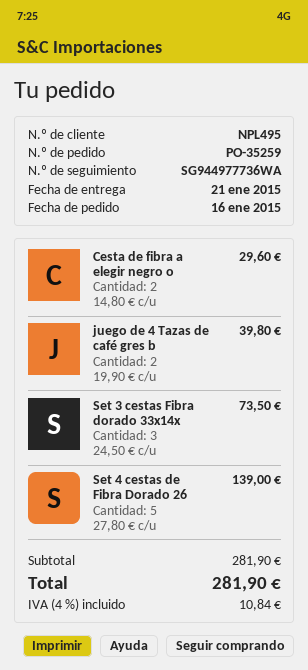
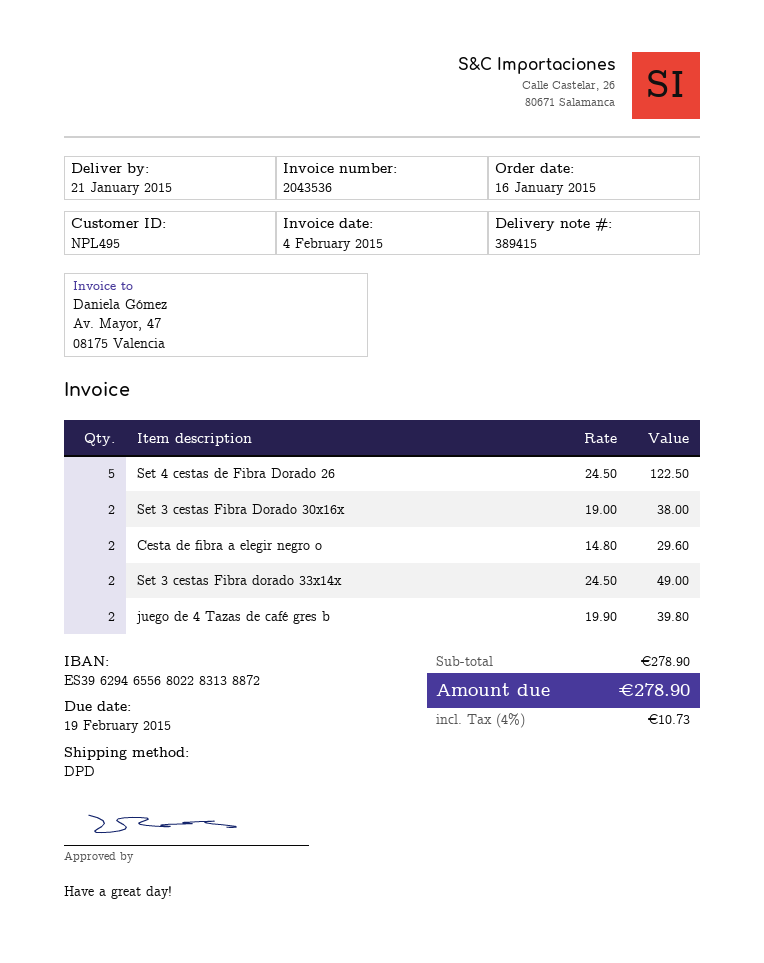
Set 3 cestas Fibra dorado 33x14x: 3 x 24.50 = 73.50 -> 2 x 24.50 = 49.00
Set 4 cestas de Fibra Dorado 26: 5 x 27.80 = 139.00 -> 5 x 24.50 = 122.50
Set 3 cestas Fibra Dorado 30x16x: none -> 2 x 19.00 = 38.00
subtotal: 281.90 -> 278.90
tax: 4% = 10.84 -> 4% = 10.73
total: 281.90 -> 278.90

